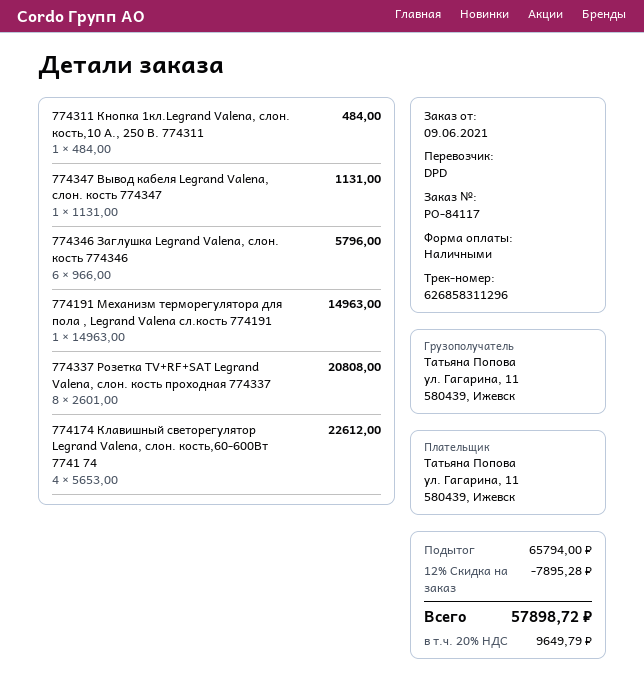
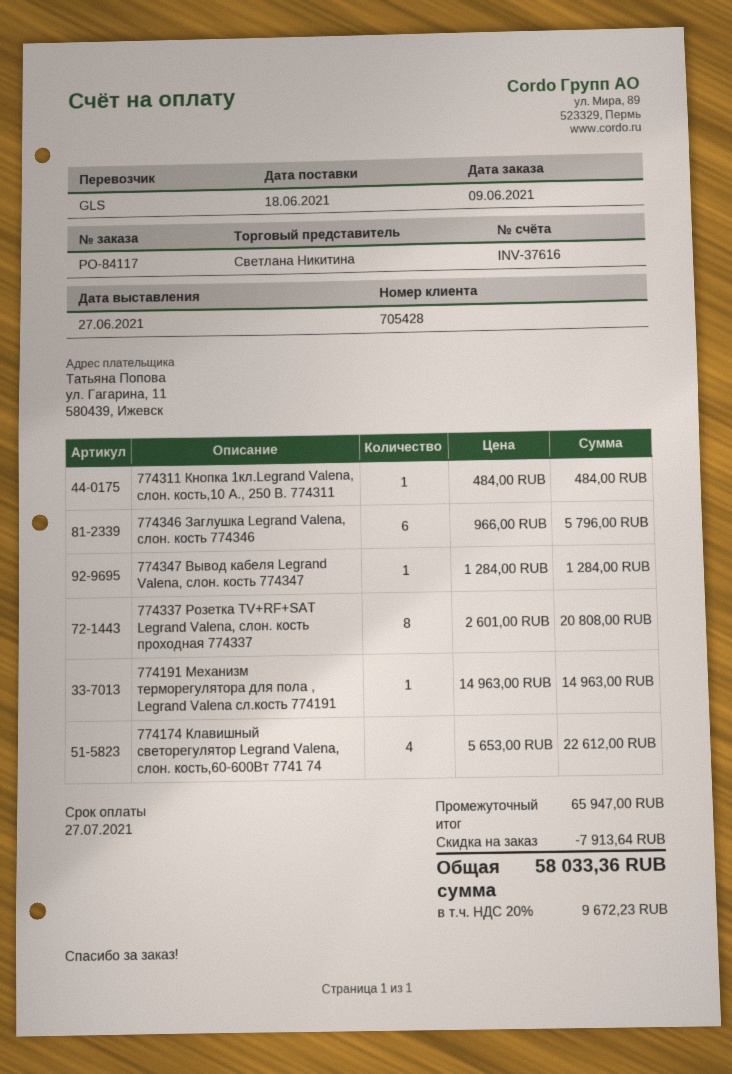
shipping method: DPD -> GLS
774347 Вывод кабеля Legrand Valena, слон. кость 774347: 1 x 1131.00 = 1131.00 -> 1 x 1284.00 = 1284.00
subtotal: 65794.00 -> 65947.00
discount: 7895.28 -> 7913.64
tax: 20% = 9649.79 -> 20% = 9672.23
total: 57898.72 -> 58033.36

